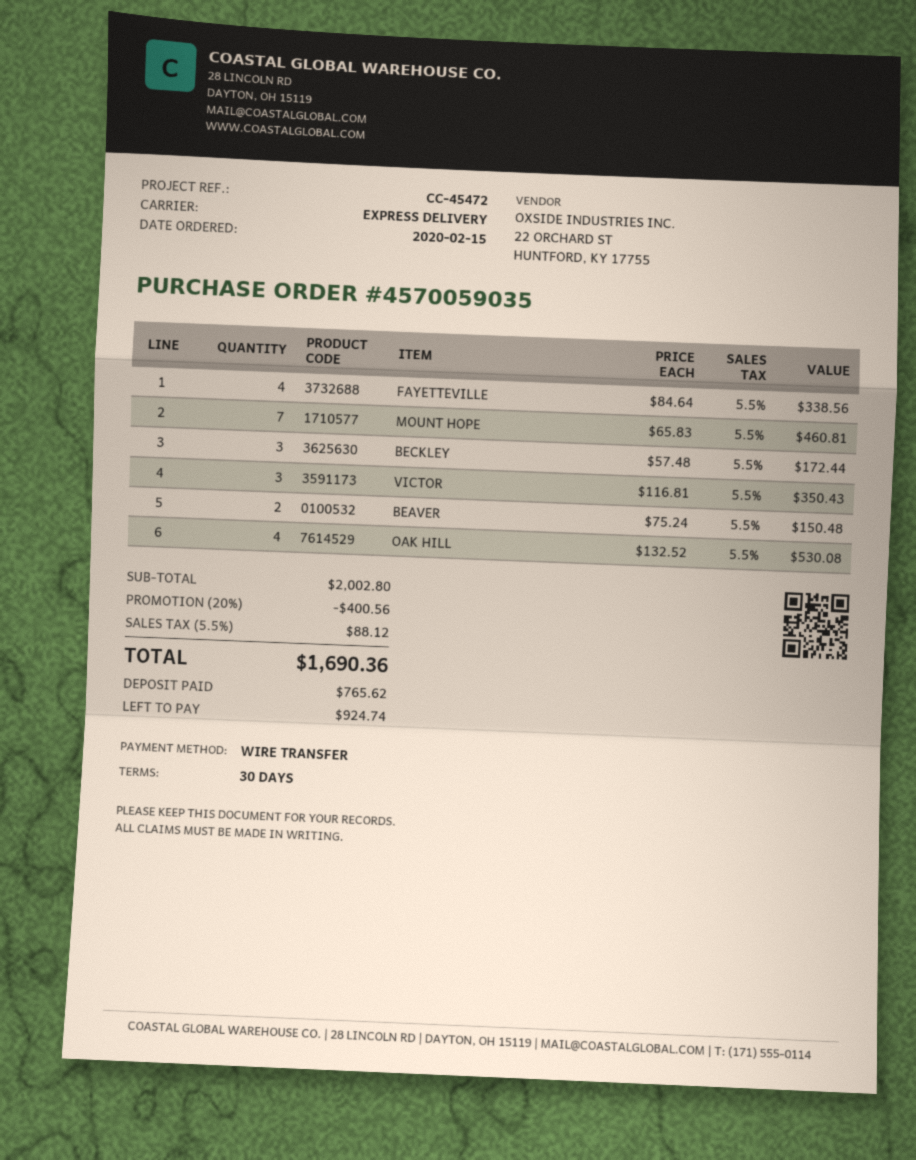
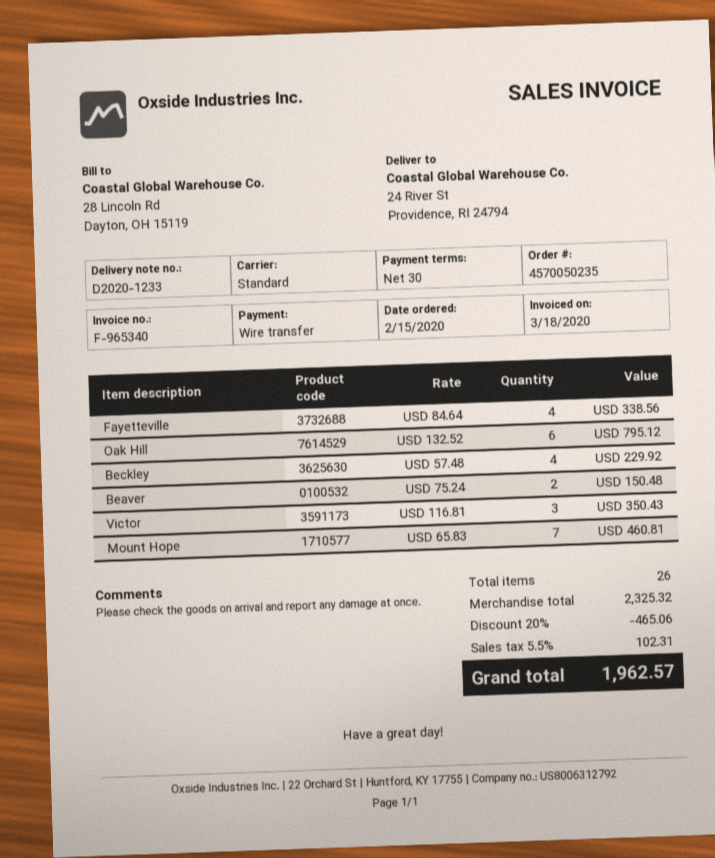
order number: 4570059035 -> 4570050235
shipping method: express -> standard
BECKLEY: 3 x 57.48 = 172.44 -> 4 x 57.48 = 229.92
OAK HILL: 4 x 132.52 = 530.08 -> 6 x 132.52 = 795.12
subtotal: 2002.80 -> 2325.32
discount: 20% = 400.56 -> 20% = 465.06
tax: 5.5% = 88.12 -> 5.5% = 102.31
total: 1690.36 -> 1962.57

